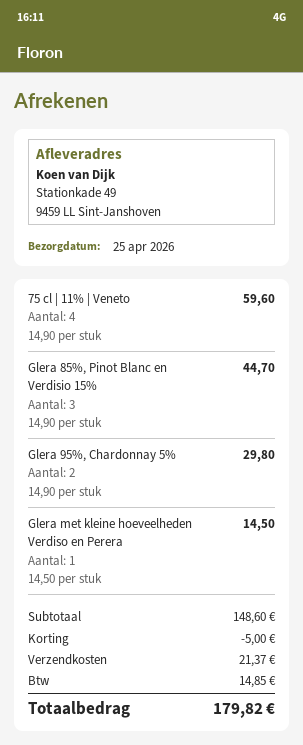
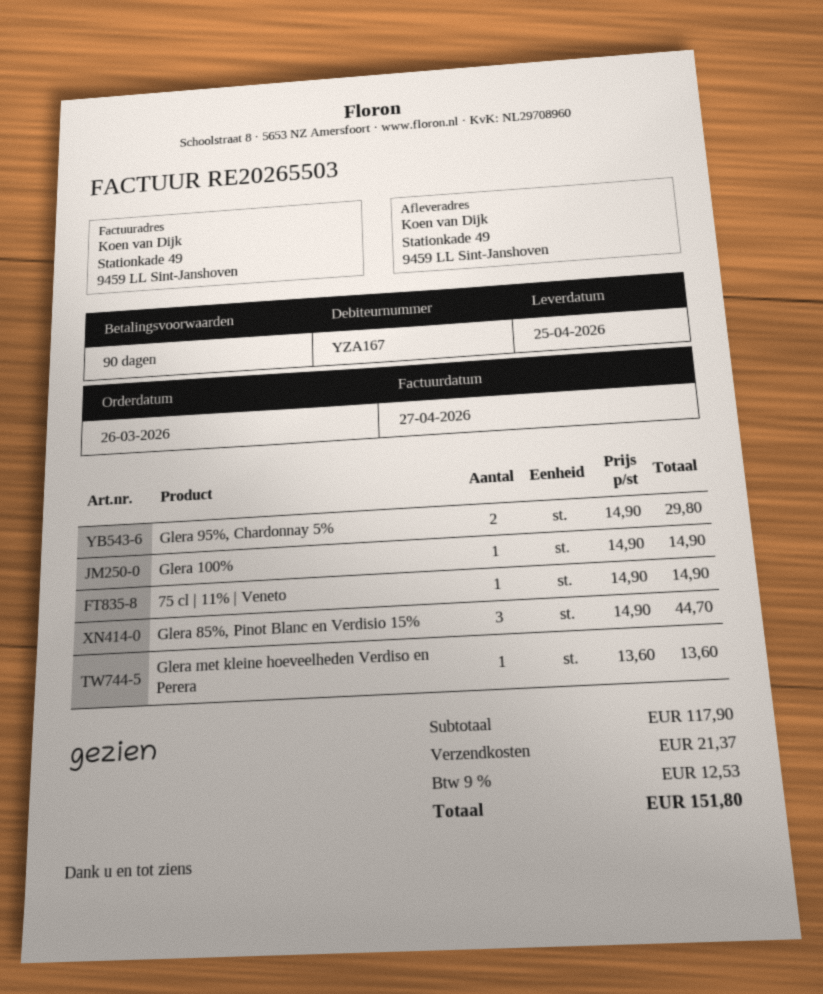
75 cl | 11% | Veneto: 4 x 14.90 = 59.60 -> 1 x 14.90 = 14.90
Glera met kleine hoeveelheden Verdiso en Perera: 1 x 14.50 = 14.50 -> 1 x 13.60 = 13.60
Glera 100%: none -> 1 x 14.90 = 14.90
subtotal: 148.60 -> 117.90
discount: 5.00 -> none
tax: 14.85 -> 12.53
total: 179.82 -> 151.80

